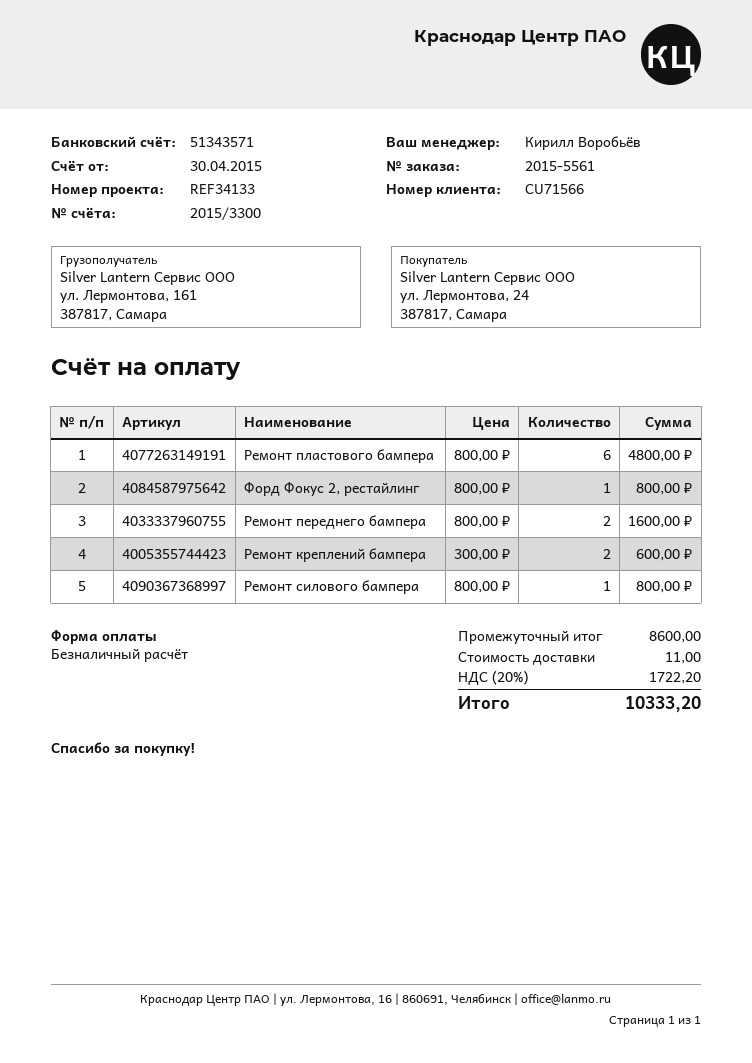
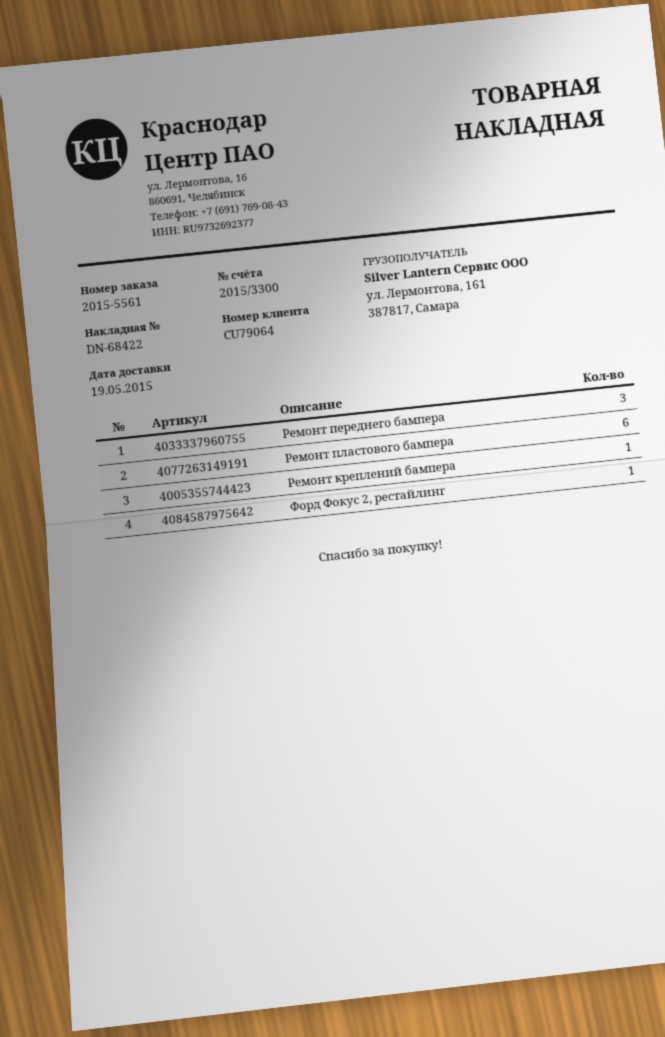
customer number: CU71566 -> CU79064
Ремонт переднего бампера: 2 -> 3
Ремонт креплений бампера: 2 -> 1
Ремонт силового бампера: 1 -> none

